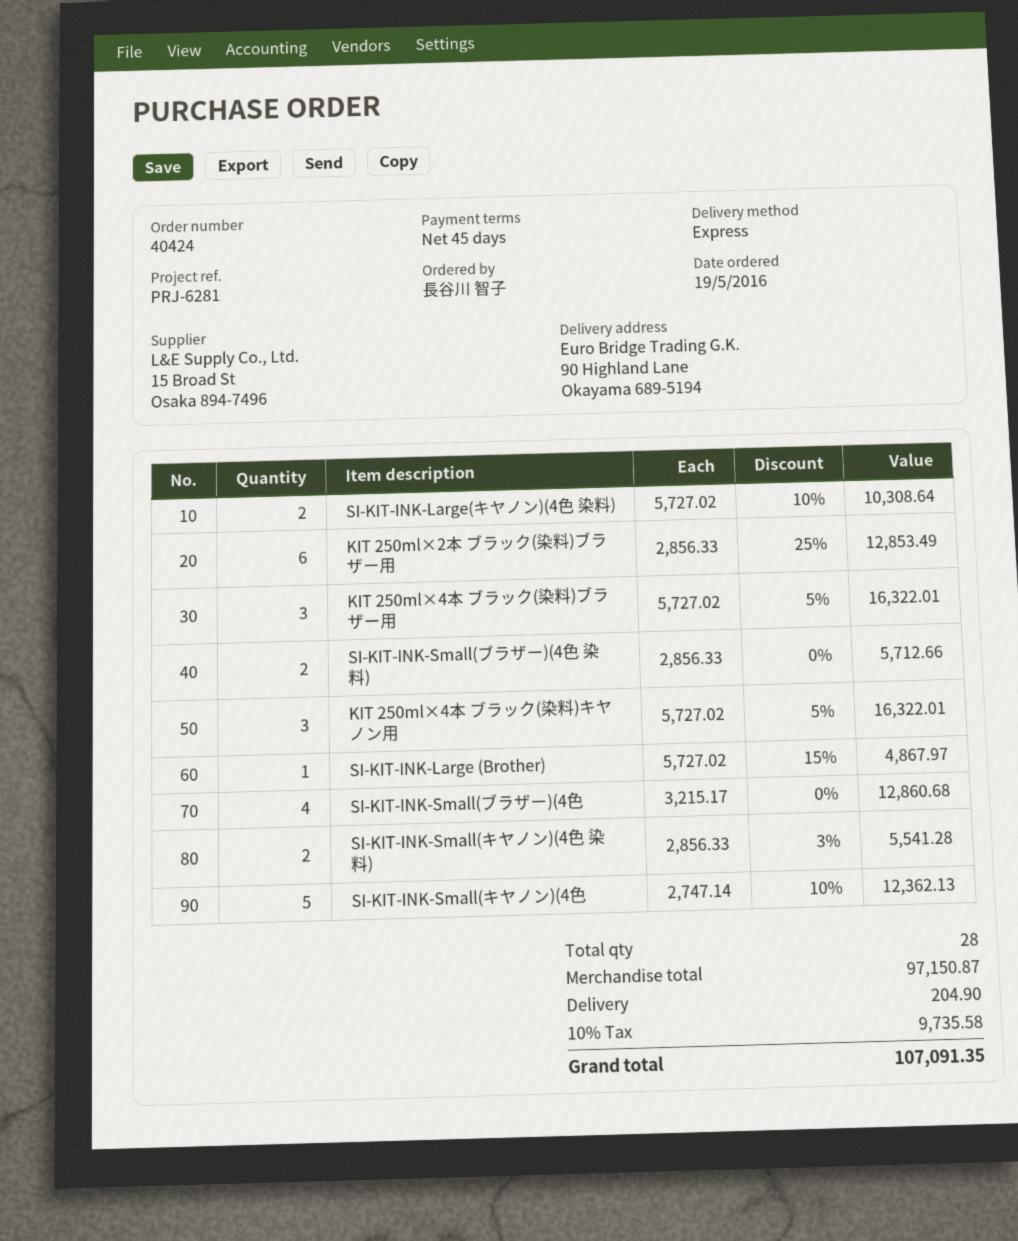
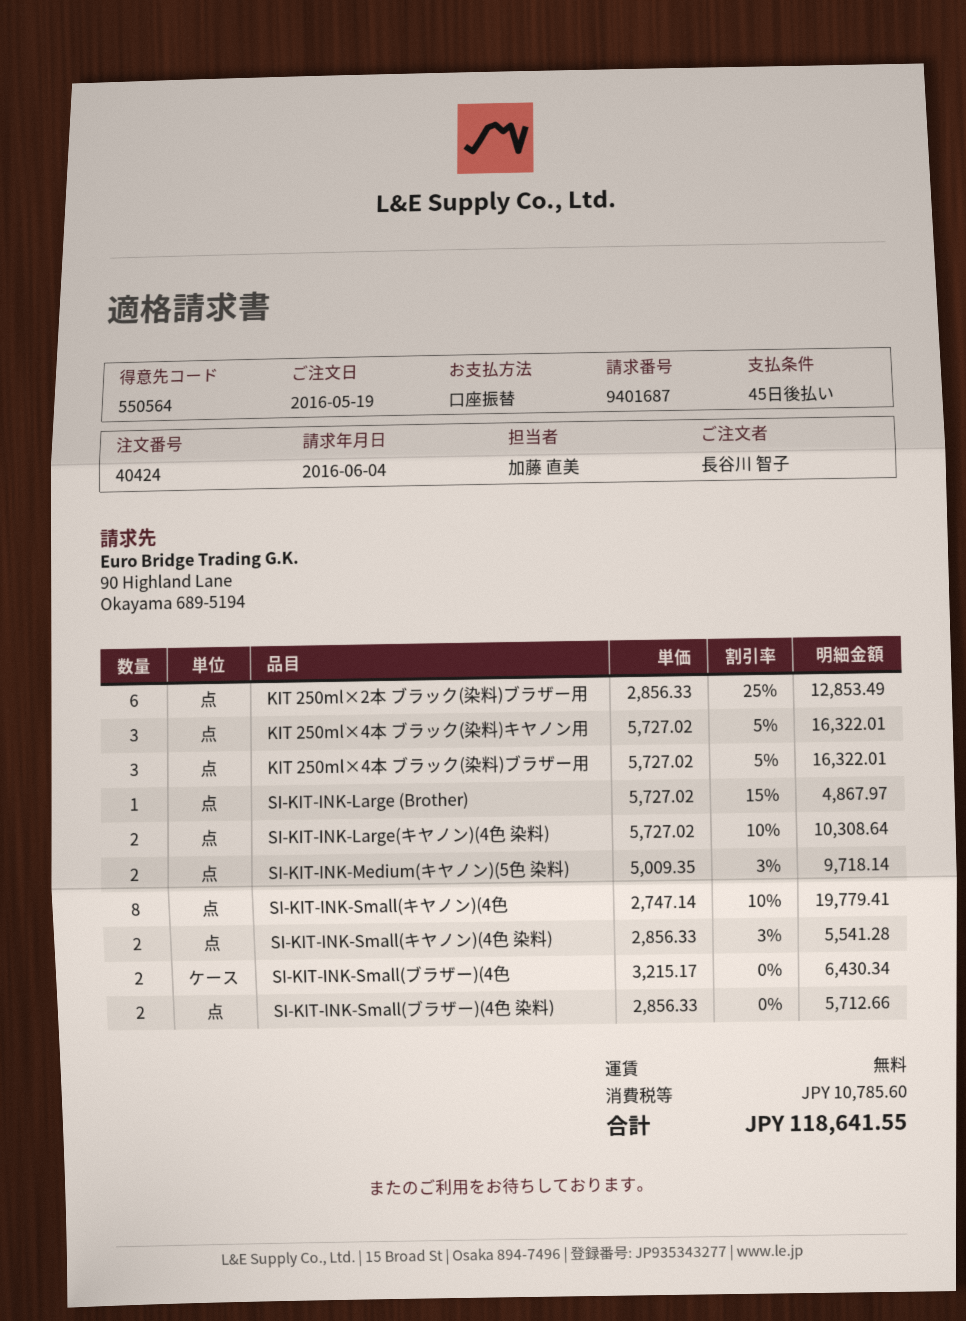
SI-KIT-INK-Small(ブラザー)(4色: 4 x 3215.17 = 12860.68 -> 2 x 3215.17 = 6430.34
SI-KIT-INK-Small(キヤノン)(4色: 5 x 2747.14 - 10% = 12362.13 -> 8 x 2747.14 - 10% = 19779.41
SI-KIT-INK-Medium(キヤノン)(5色 染料): none -> 2 x 5009.35 - 3% = 9718.14
shipping: 204.90 -> 0.00
tax: 9735.58 -> 10785.60
total: 107091.35 -> 118641.55

